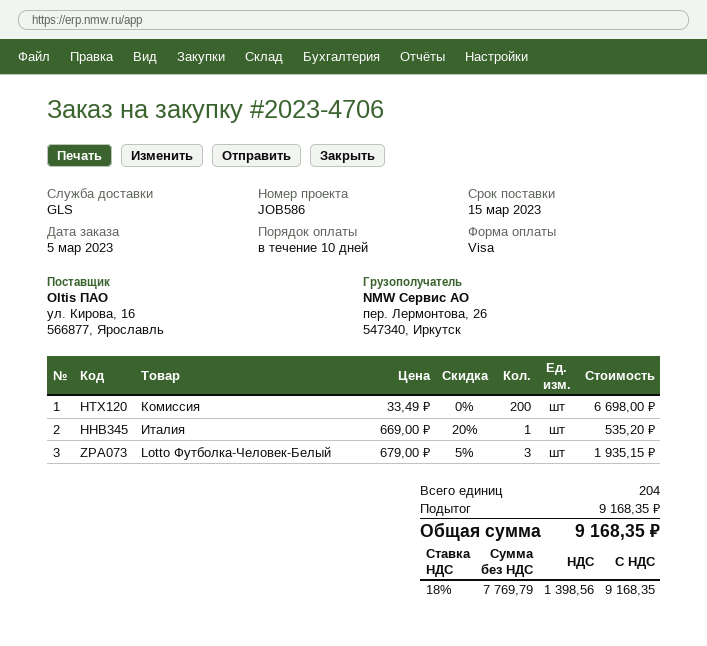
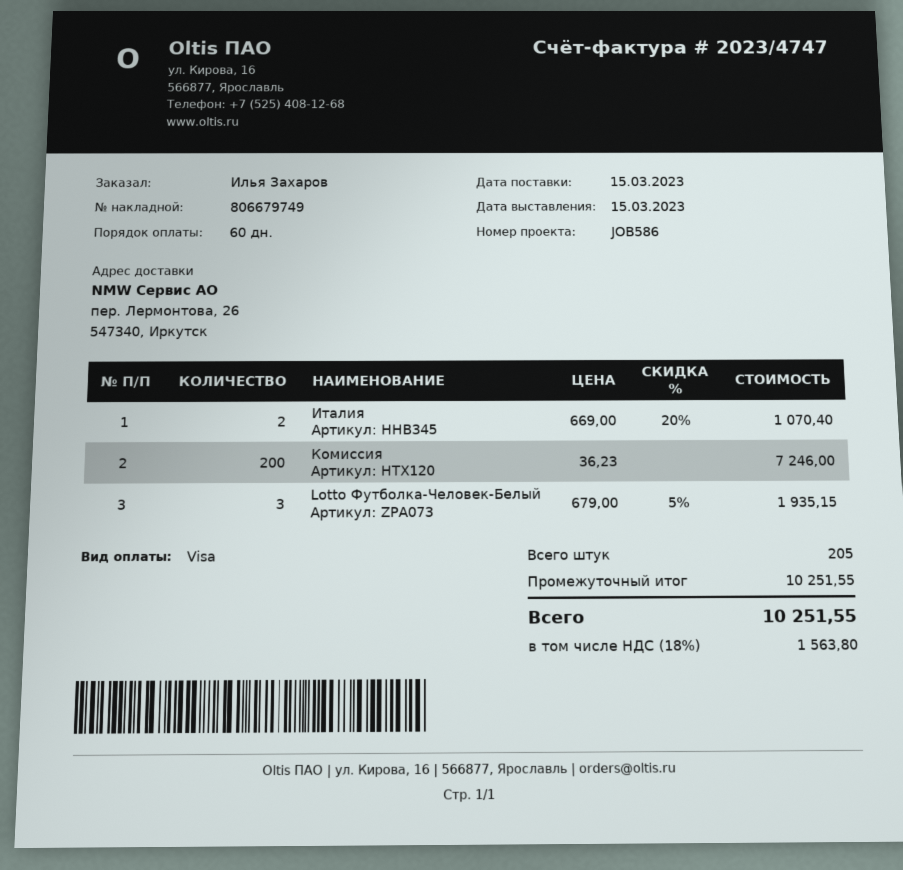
payment terms: 10 days -> 60 days
Комиссия: 200 x 33.49 = 6698.00 -> 200 x 36.23 = 7246.00
Италия: 1 x 669.00 - 20% = 535.20 -> 2 x 669.00 - 20% = 1070.40
total quantity: 204 -> 205
subtotal: 9168.35 -> 10251.55
tax: 18% = 1398.56 -> 18% = 1563.80
total: 9168.35 -> 10251.55

